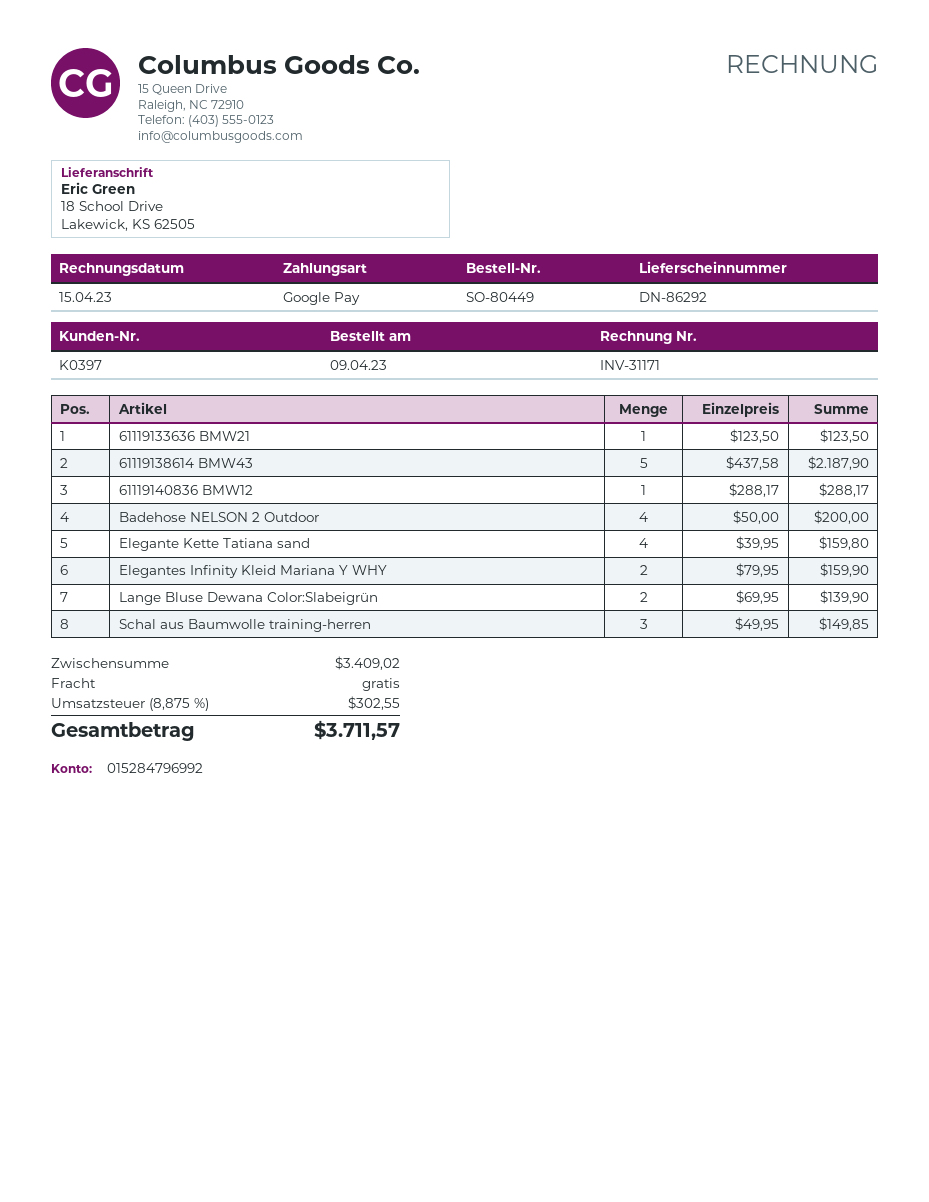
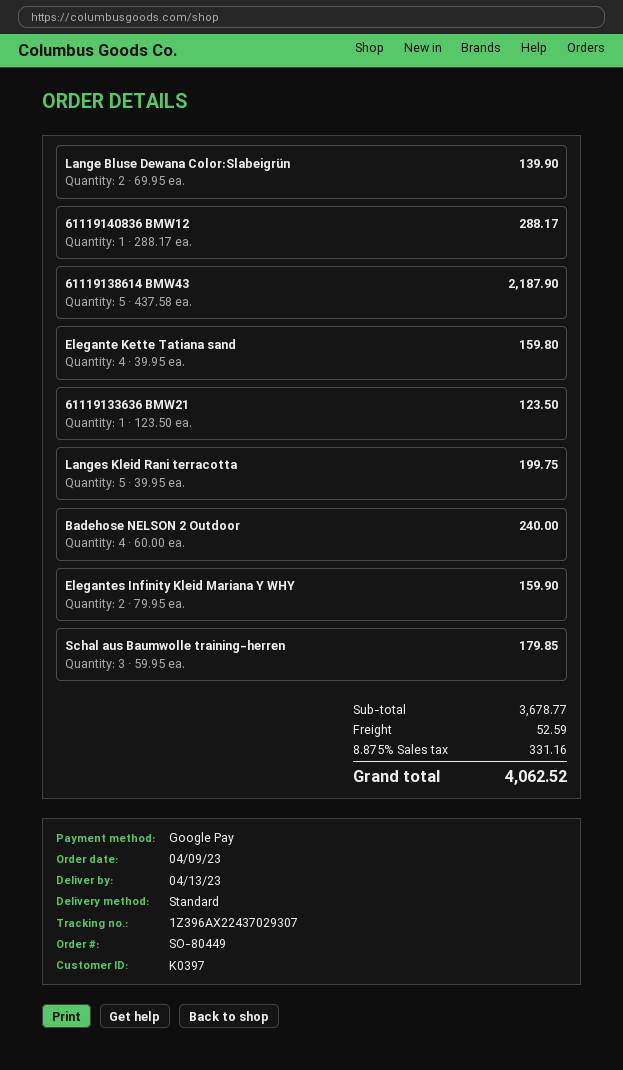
Badehose NELSON 2 Outdoor: 4 x 50.00 = 200.00 -> 4 x 60.00 = 240.00
Schal aus Baumwolle training-herren: 3 x 49.95 = 149.85 -> 3 x 59.95 = 179.85
Langes Kleid Rani terracotta: none -> 5 x 39.95 = 199.75
subtotal: 3409.02 -> 3678.77
shipping: 0.00 -> 52.59
tax: 8.875% = 302.55 -> 8.875% = 331.16
total: 3711.57 -> 4062.52

